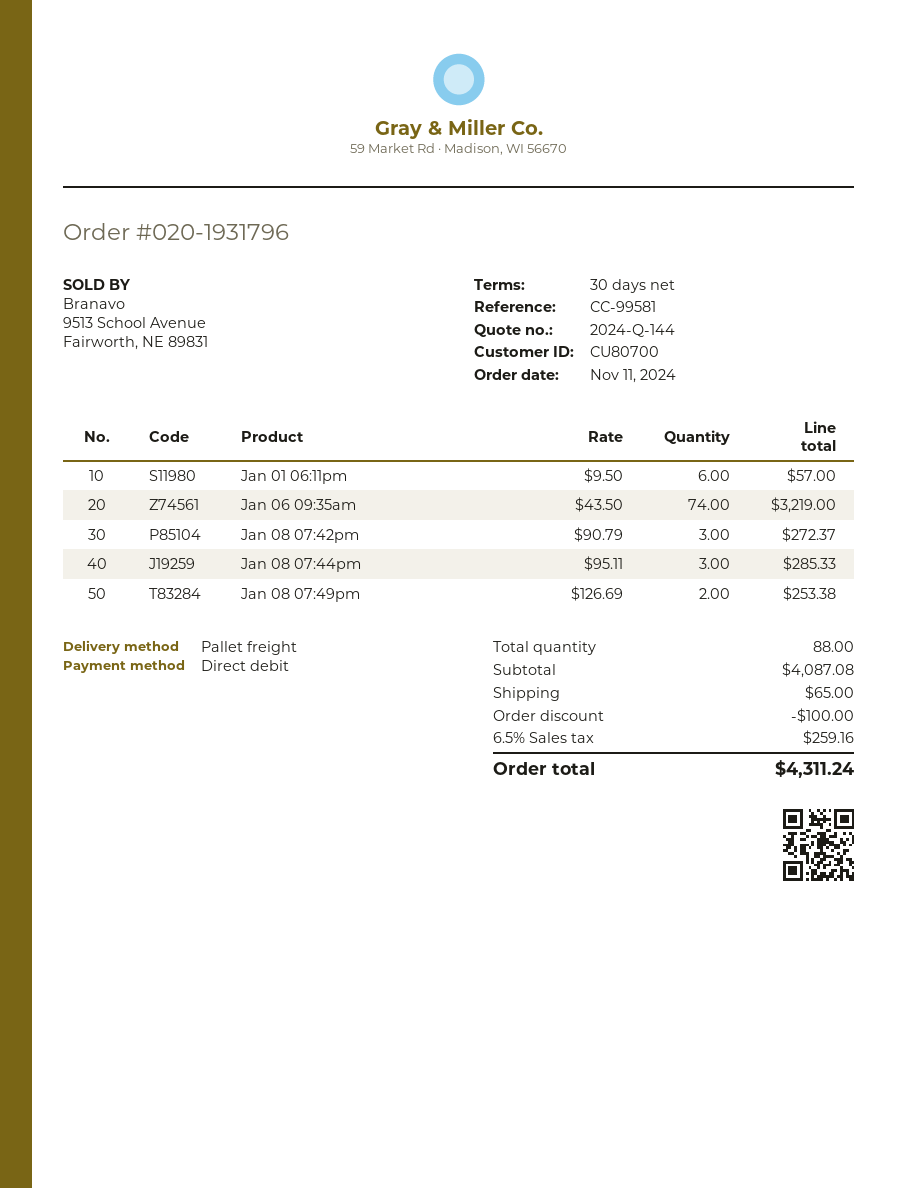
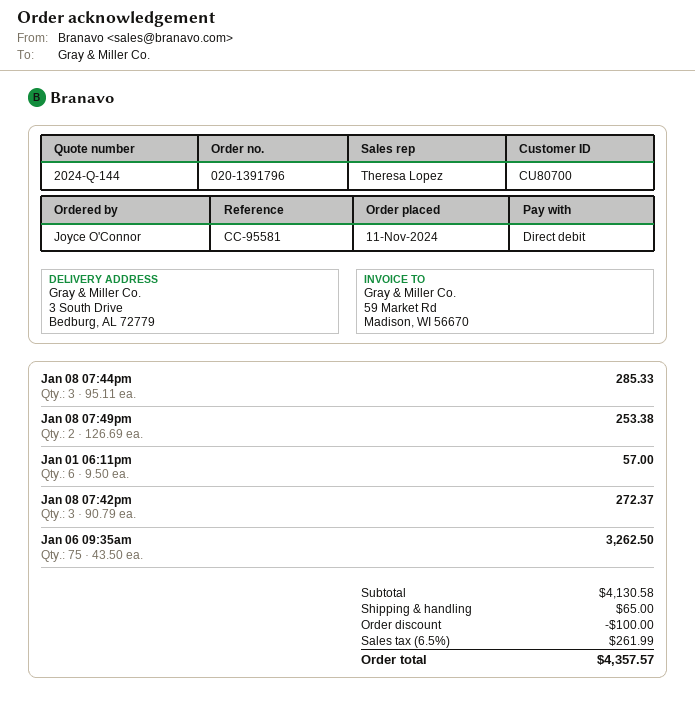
order number: 020-1931796 -> 020-1391796
reference: CC-99581 -> CC-95581
Jan 06 09:35am: 74 x 43.50 = 3219.00 -> 75 x 43.50 = 3262.50
subtotal: 4087.08 -> 4130.58
tax: 6.5% = 259.16 -> 6.5% = 261.99
total: 4311.24 -> 4357.57

